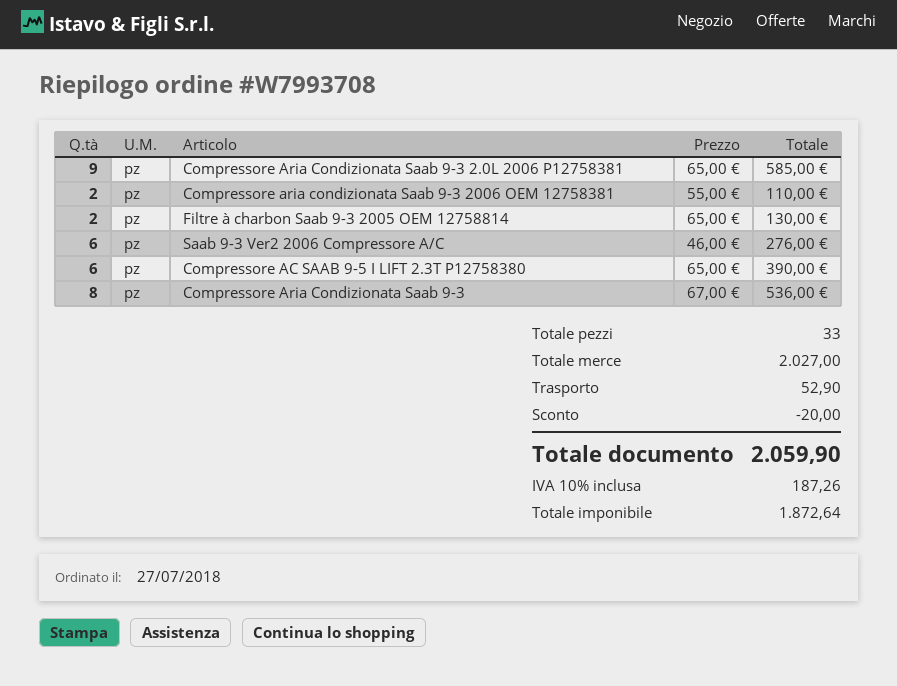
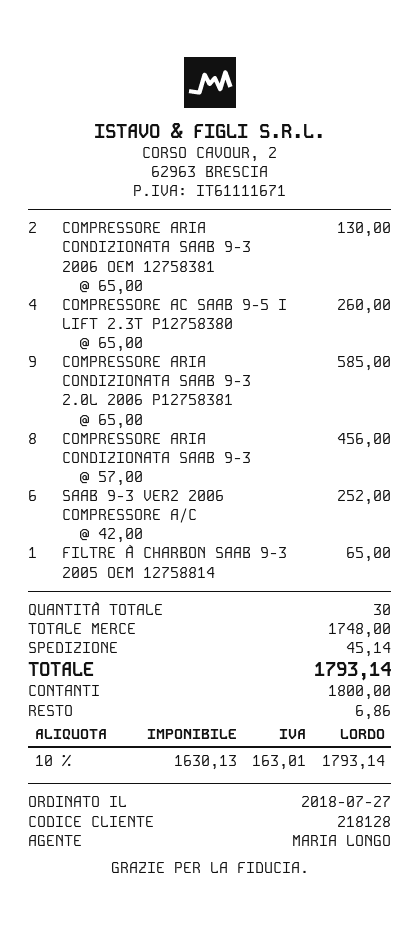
Compressore aria condizionata Saab 9-3 2006 OEM 12758381: 2 x 55.00 = 110.00 -> 2 x 65.00 = 130.00
Filtre à charbon Saab 9-3 2005 OEM 12758814: 2 x 65.00 = 130.00 -> 1 x 65.00 = 65.00
Saab 9-3 Ver2 2006 Compressore A/C: 6 x 46.00 = 276.00 -> 6 x 42.00 = 252.00
Compressore AC SAAB 9-5 I LIFT 2.3T P12758380: 6 x 65.00 = 390.00 -> 4 x 65.00 = 260.00
Compressore Aria Condizionata Saab 9-3: 8 x 67.00 = 536.00 -> 8 x 57.00 = 456.00
total quantity: 33 -> 30
subtotal: 2027.00 -> 1748.00
discount: 20.00 -> none
shipping: 52.90 -> 45.14
net: 1872.64 -> 1630.13
tax: 10% = 187.26 -> 10% = 163.01
total: 2059.90 -> 1793.14

